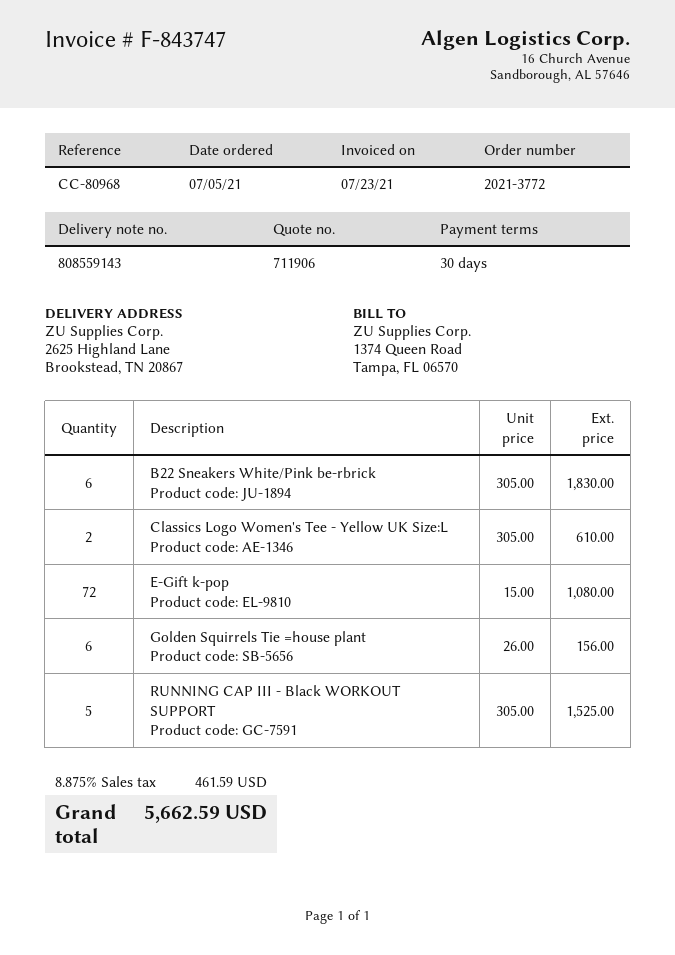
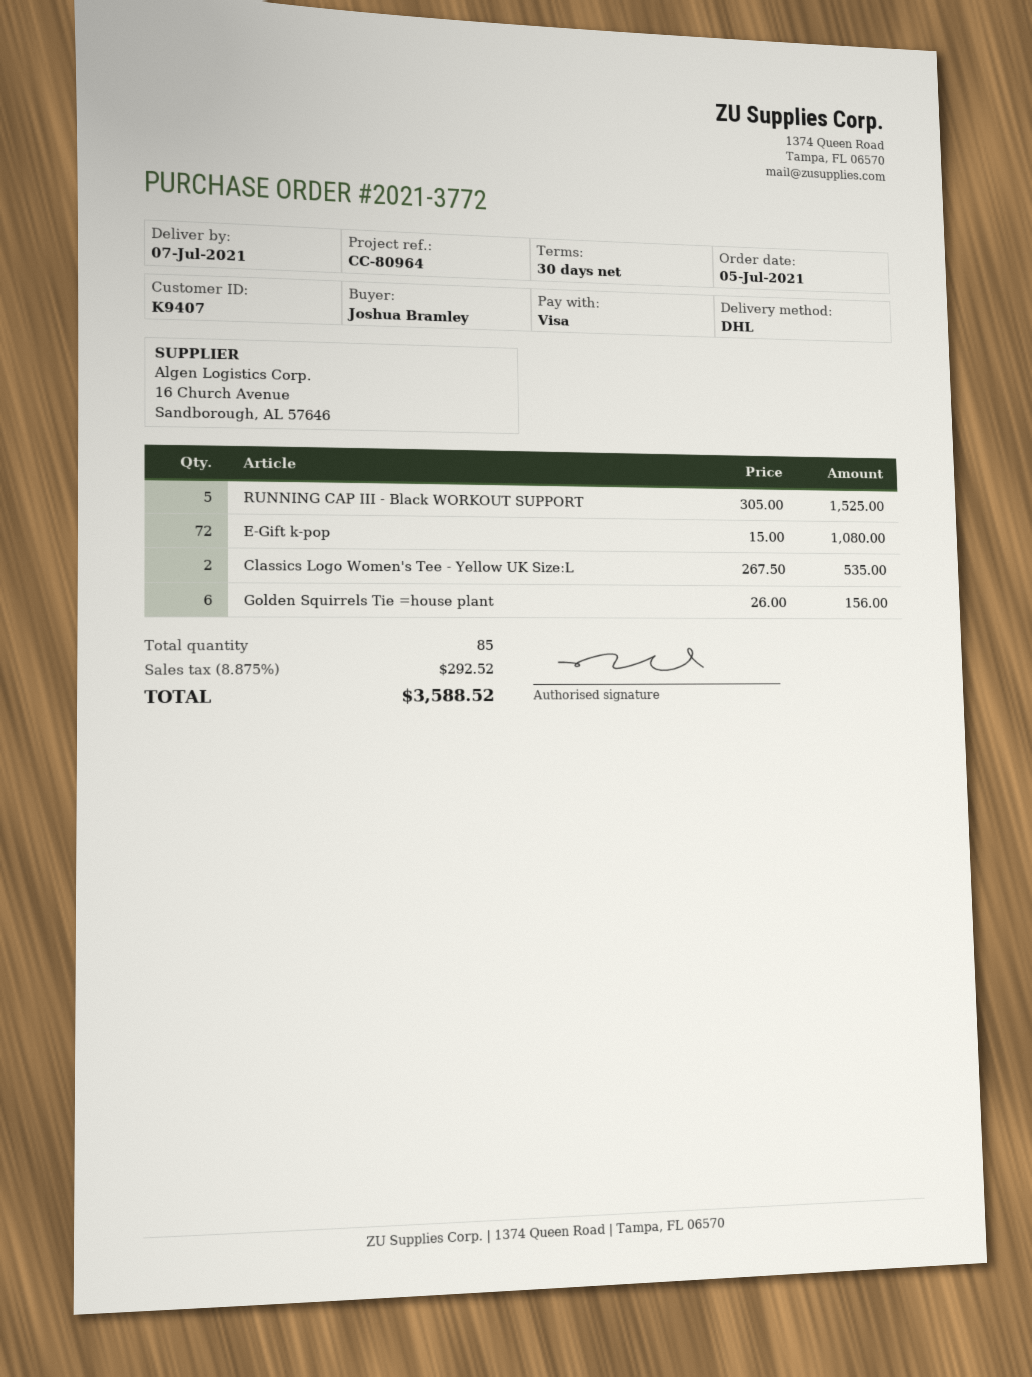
reference: CC-80968 -> CC-80964
B22 Sneakers White/Pink be-rbrick: 6 x 305.00 = 1830.00 -> none
Classics Logo Women's Tee - Yellow UK Size:L: 2 x 305.00 = 610.00 -> 2 x 267.50 = 535.00
tax: 8.875% = 461.59 -> 8.875% = 292.52
total: 5662.59 -> 3588.52

